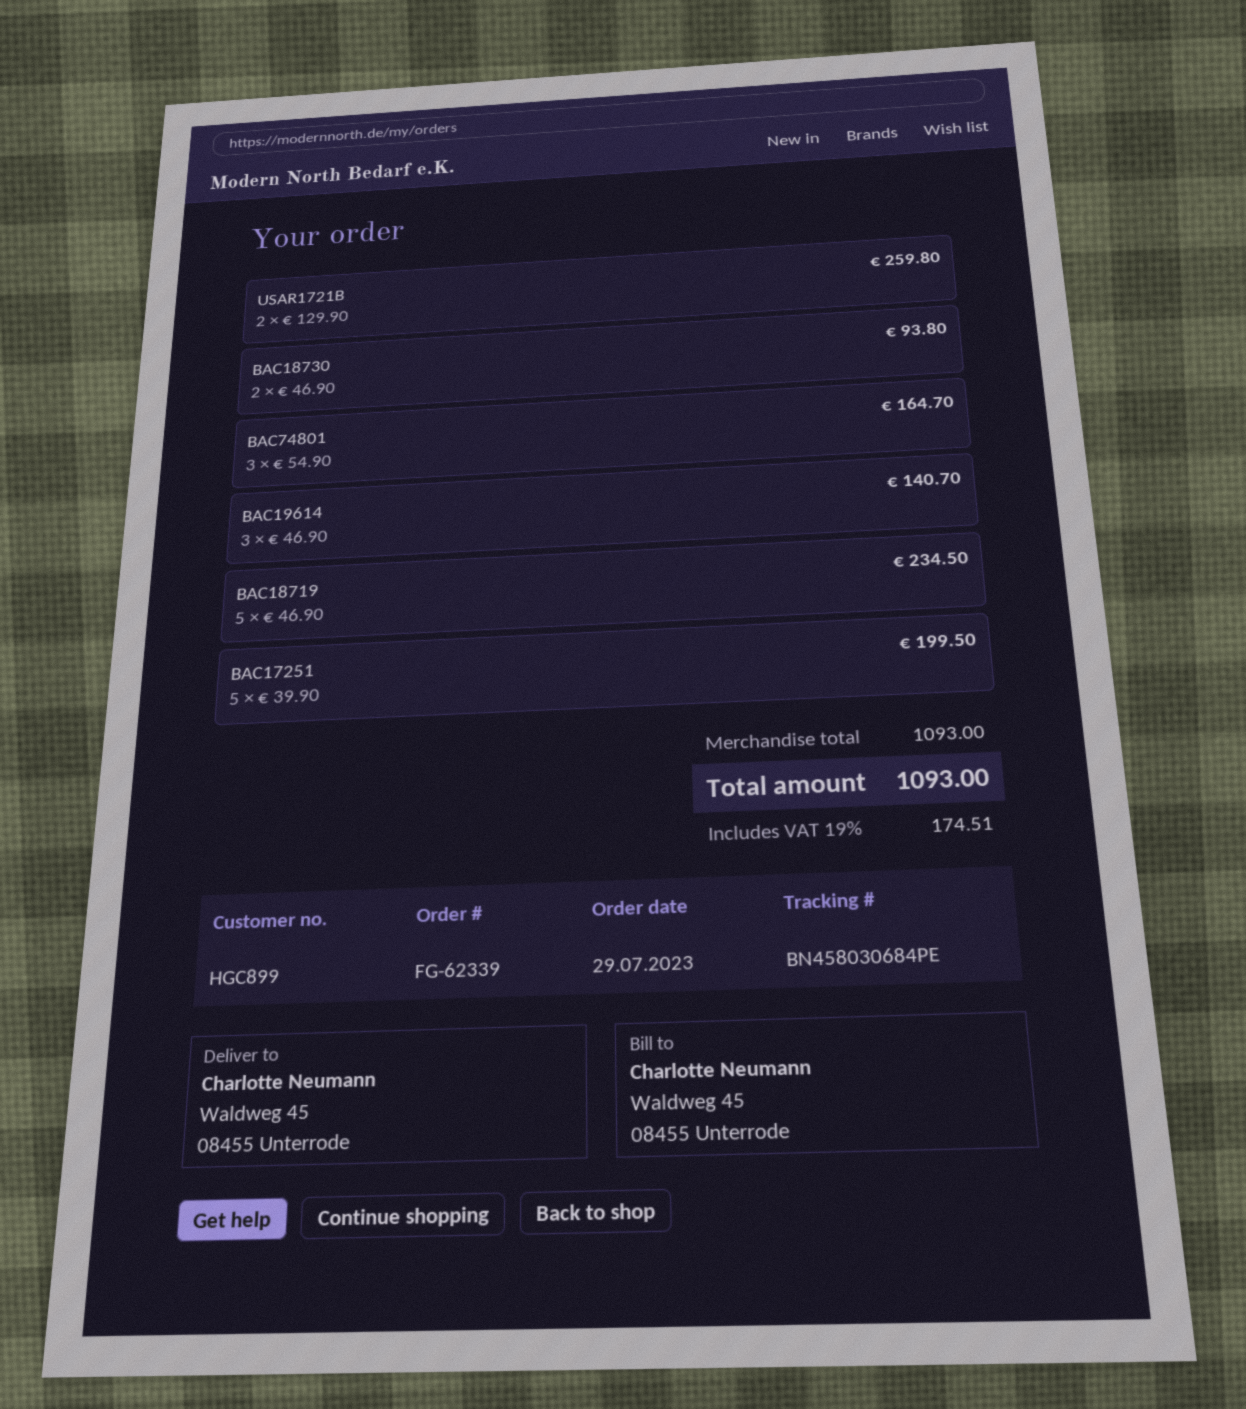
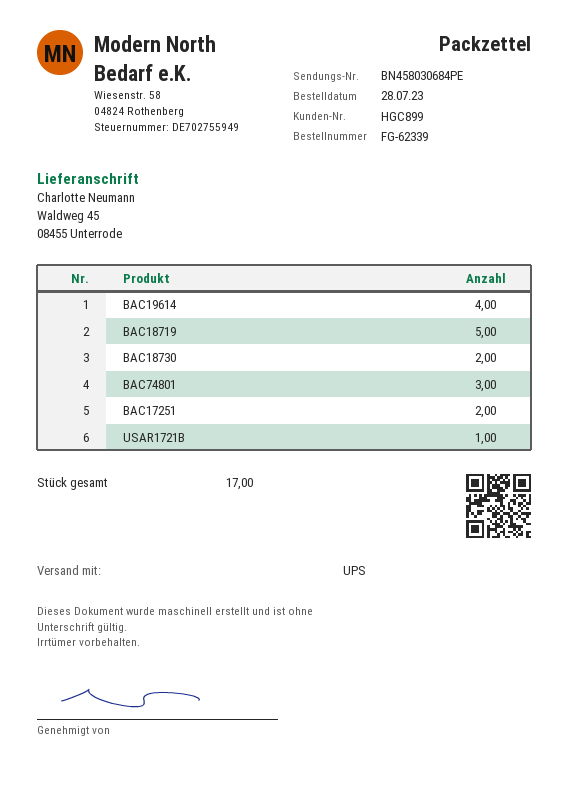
order date: 2023-07-29 -> 2023-07-28
USAR1721B: 2 -> 1
BAC19614: 3 -> 4
BAC17251: 5 -> 2

